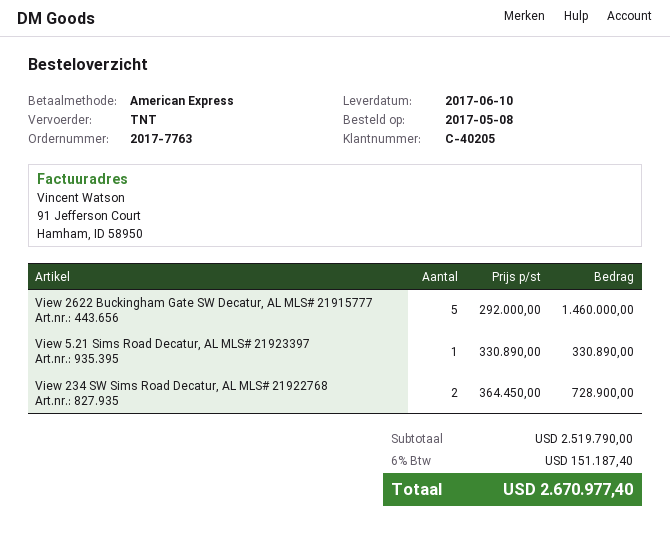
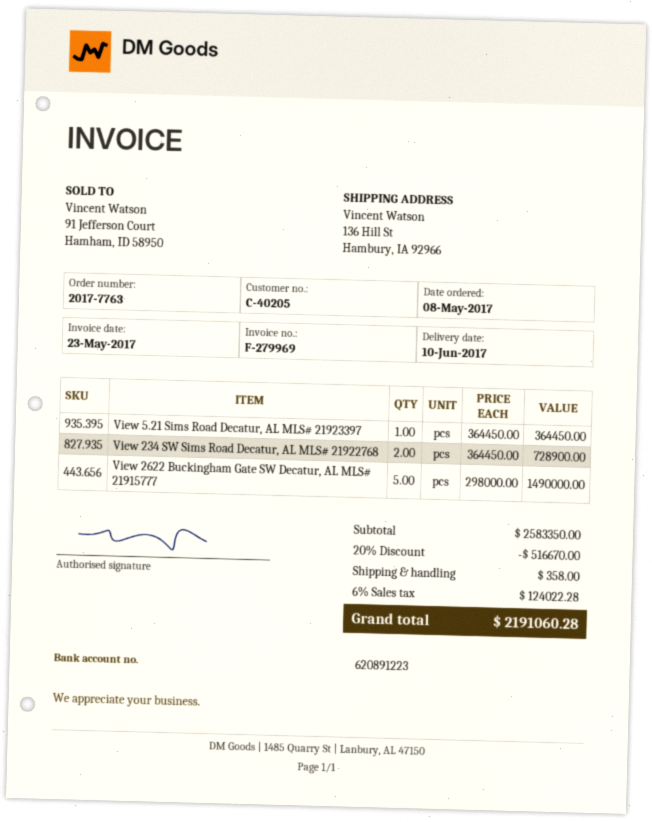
View 2622 Buckingham Gate SW Decatur, AL MLS# 21915777: 5 x 292000.00 = 1460000.00 -> 5 x 298000.00 = 1490000.00
View 5.21 Sims Road Decatur, AL MLS# 21923397: 1 x 330890.00 = 330890.00 -> 1 x 364450.00 = 364450.00
subtotal: 2519790.00 -> 2583350.00
discount: none -> 20% = 516670.00
shipping: none -> 358.00
tax: 6% = 151187.40 -> 6% = 124022.28
total: 2670977.40 -> 2191060.28

